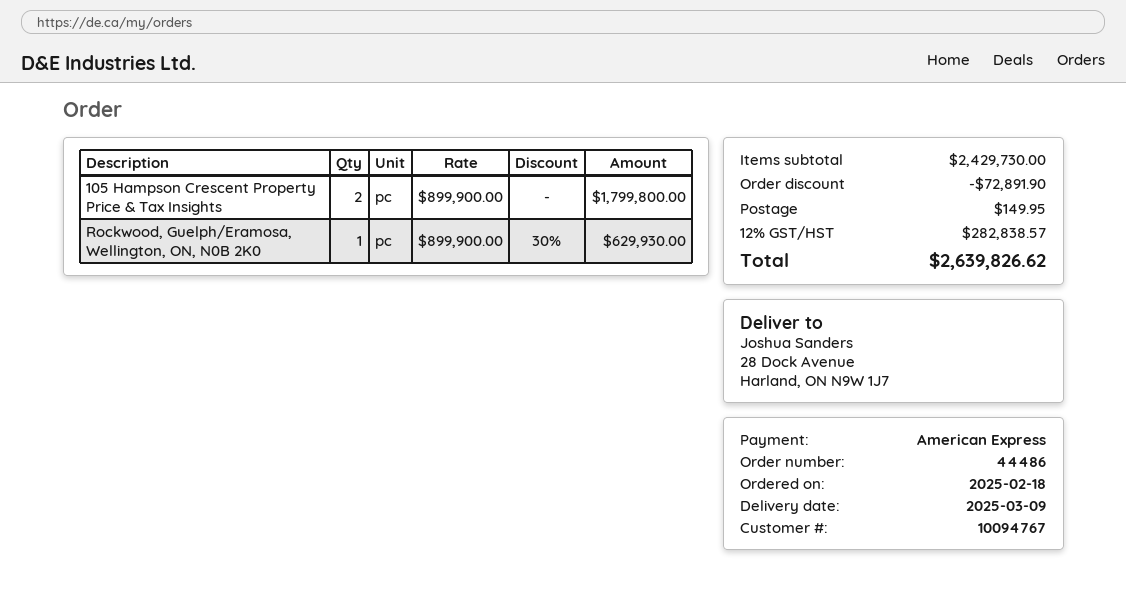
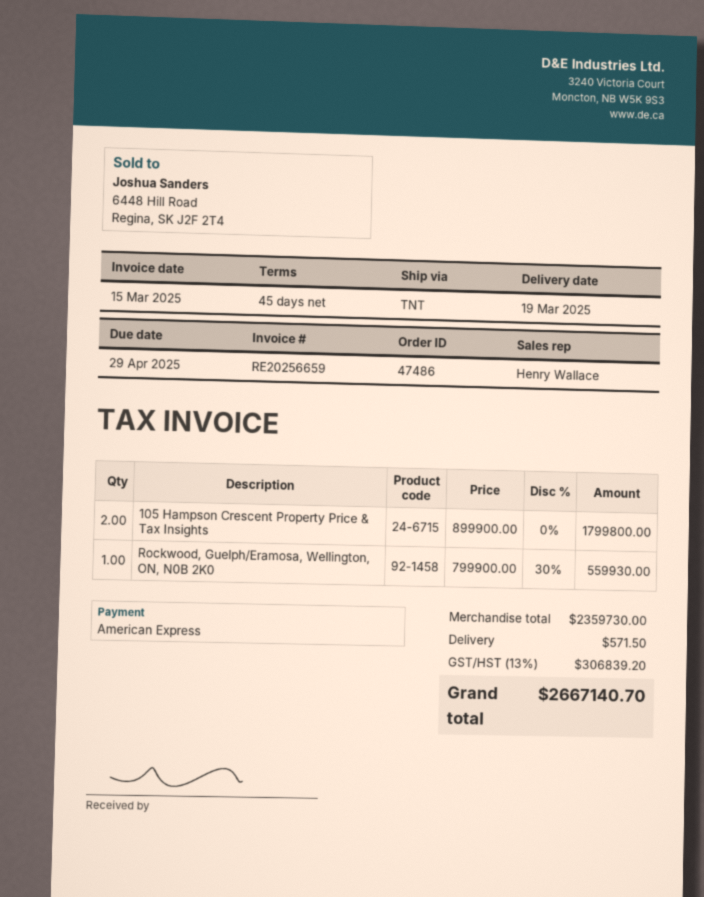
order number: 44486 -> 47486
delivery date: 2025-03-09 -> 2025-03-19
Rockwood, Guelph/Eramosa, Wellington, ON, N0B 2K0: 1 x 899900.00 - 30% = 629930.00 -> 1 x 799900.00 - 30% = 559930.00
subtotal: 2429730.00 -> 2359730.00
discount: 72891.90 -> none
shipping: 149.95 -> 571.50
tax: 12% = 282838.57 -> 13% = 306839.20
total: 2639826.62 -> 2667140.70

